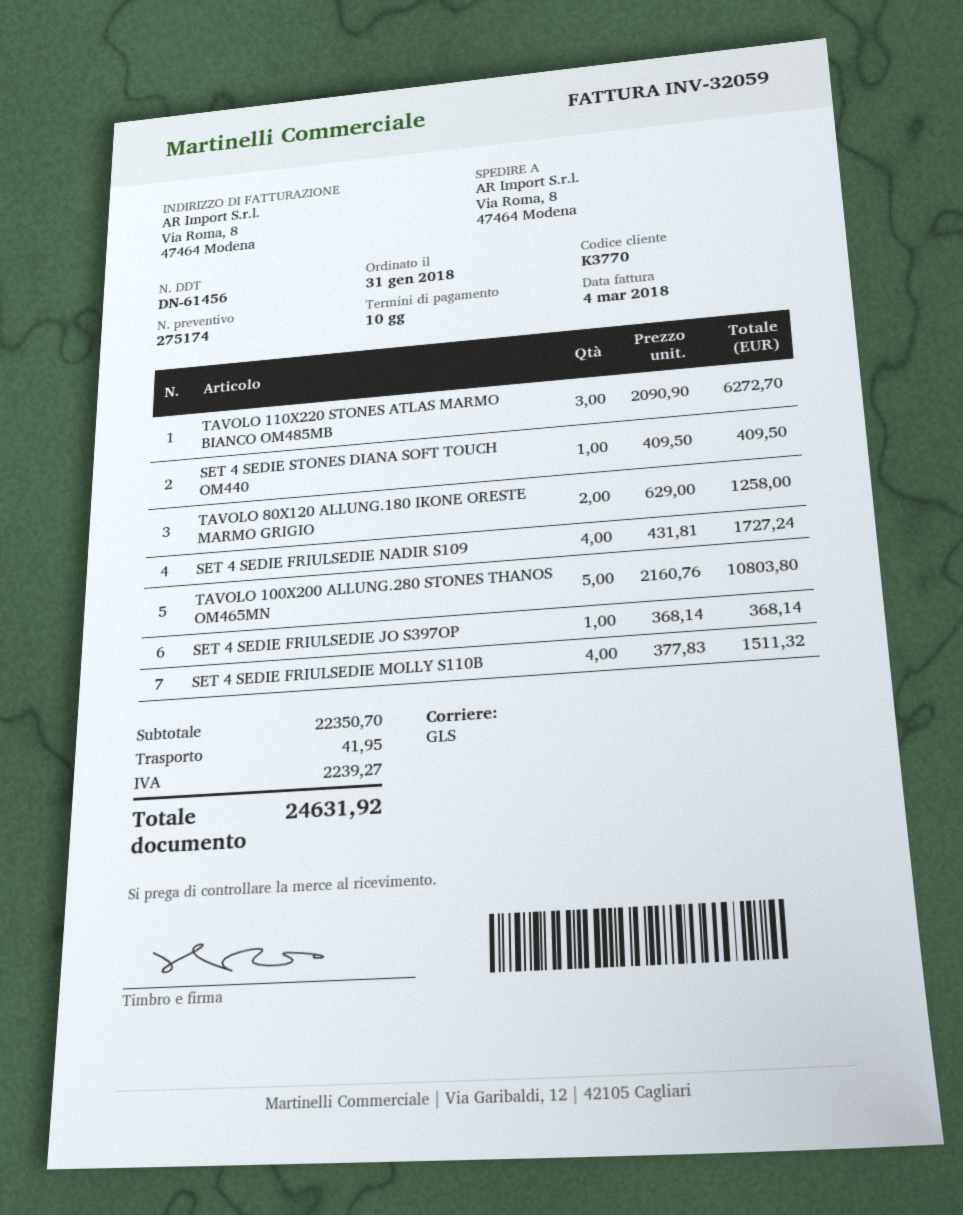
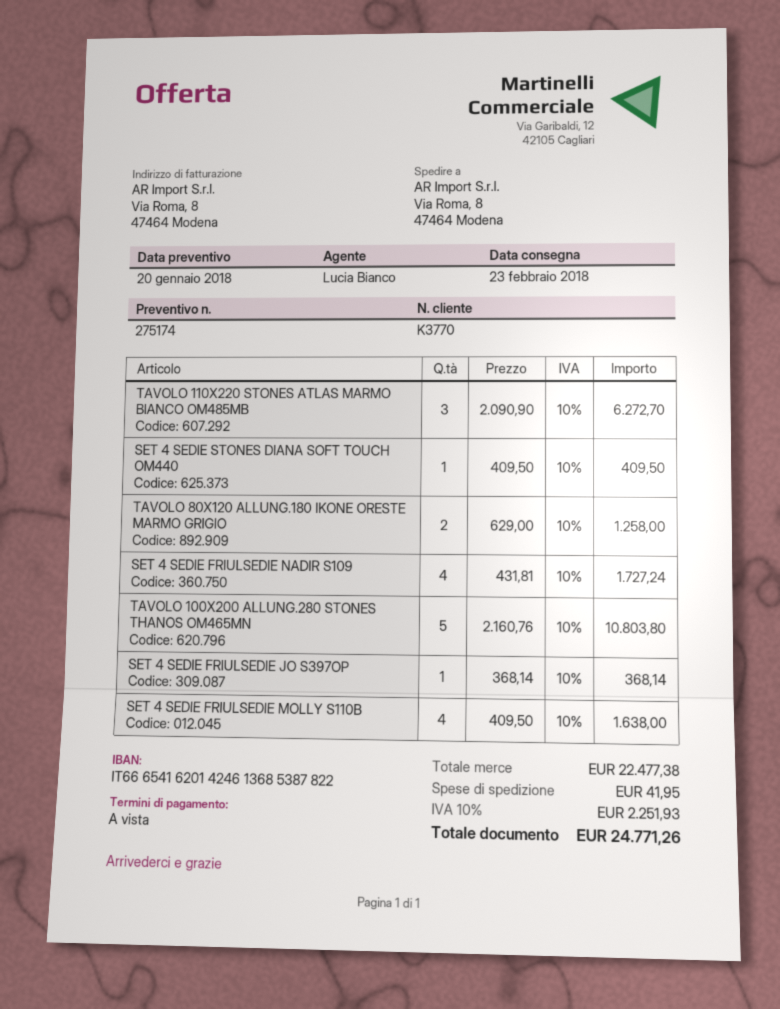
payment terms: 10 days -> on receipt
SET 4 SEDIE FRIULSEDIE MOLLY S110B: 4 x 377.83 = 1511.32 -> 4 x 409.50 = 1638.00
subtotal: 22350.70 -> 22477.38
tax: 2239.27 -> 2251.93
total: 24631.92 -> 24771.26

